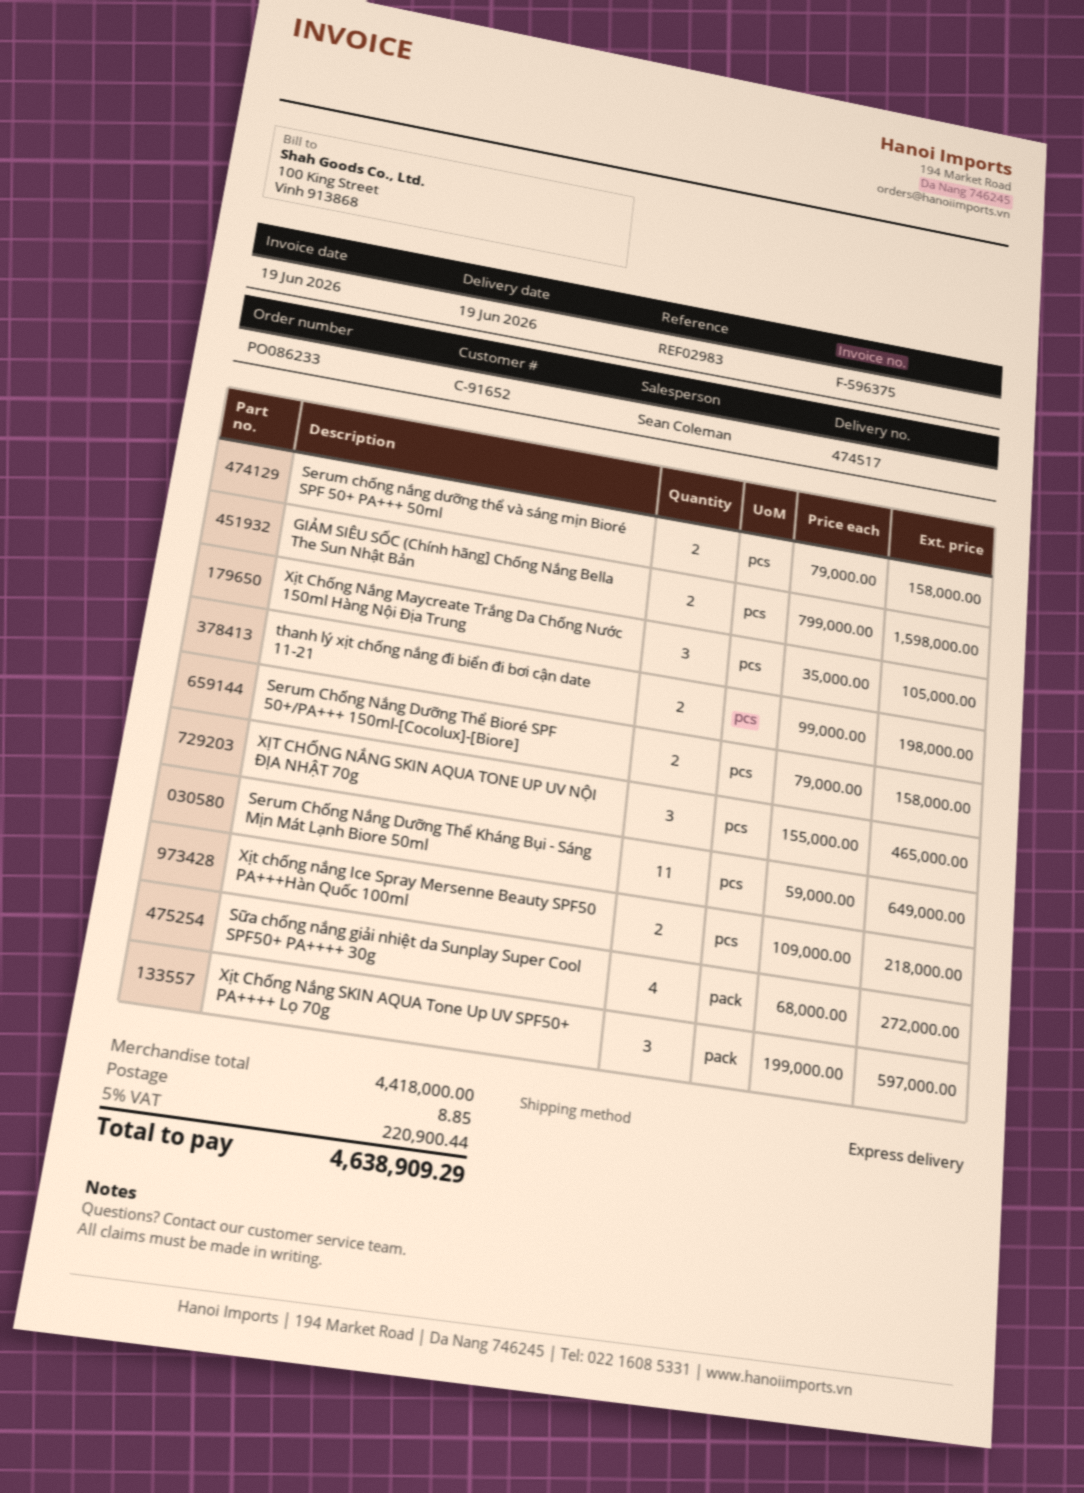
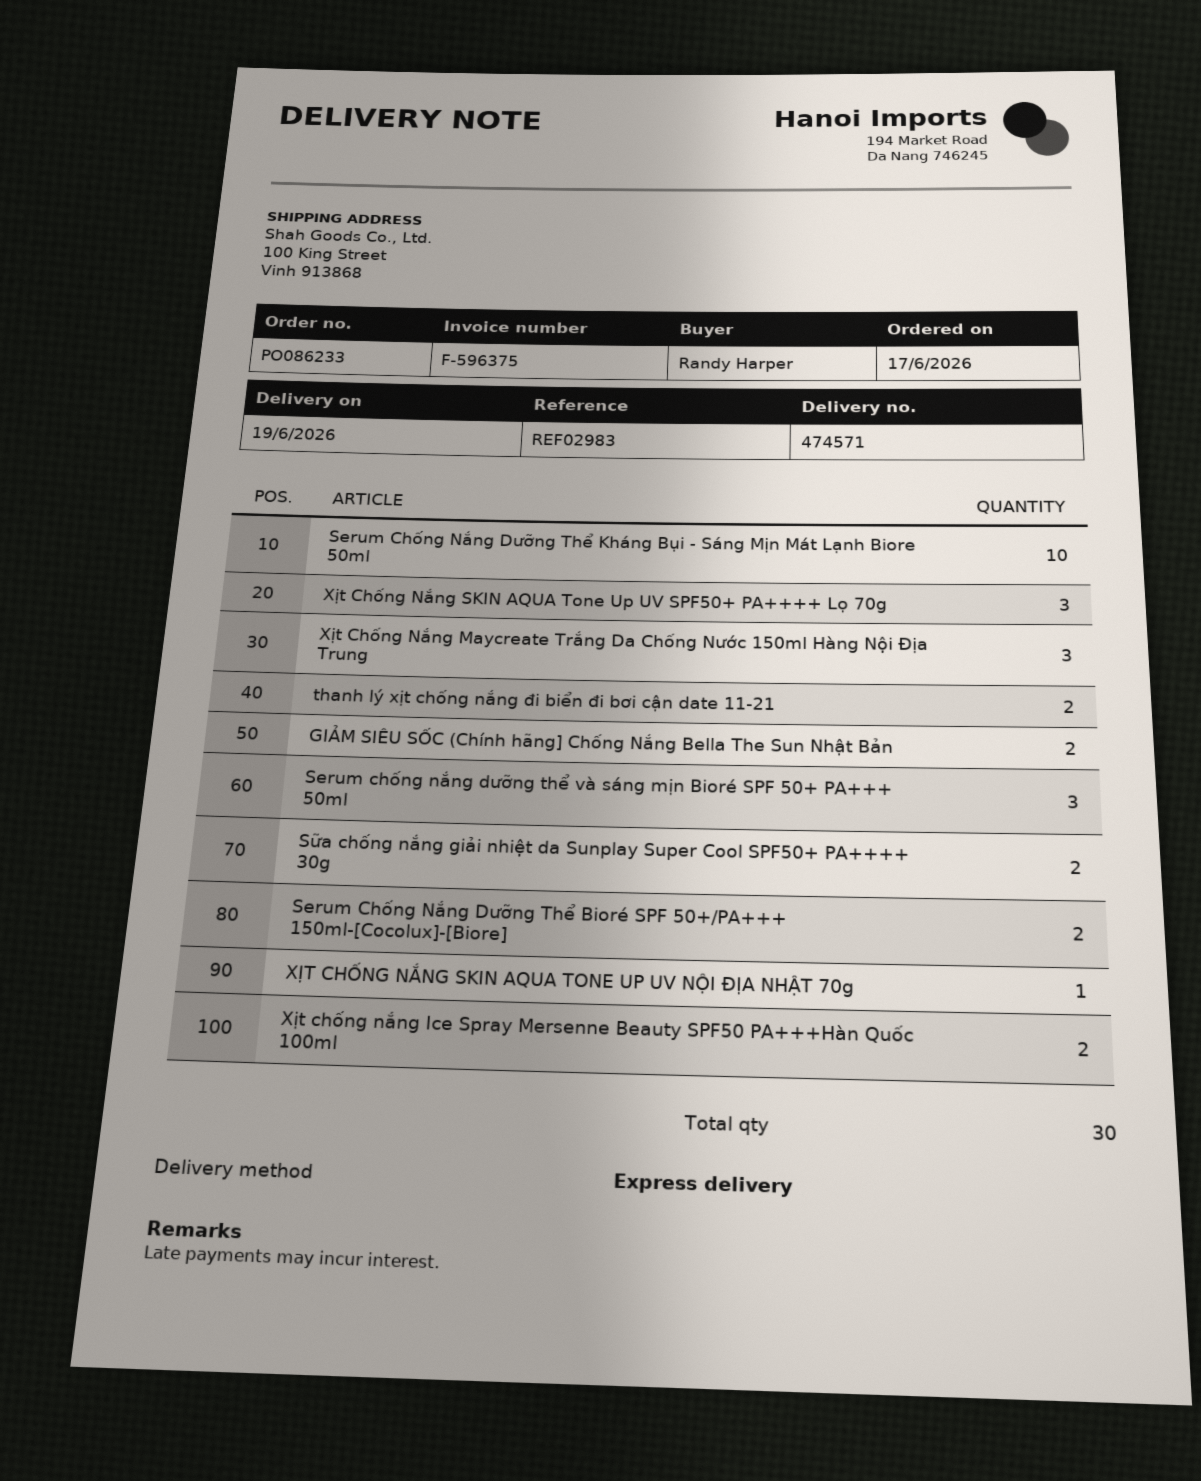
delivery note number: 474517 -> 474571
Serum chống nắng dưỡng thể và sáng mịn Bioré SPF 50+ PA+++ 50ml: 2 -> 3
XỊT CHỐNG NẮNG SKIN AQUA TONE UP UV NỘI ĐỊA NHẬT 70g: 3 -> 1
Serum Chống Nắng Dưỡng Thể Kháng Bụi - Sáng Mịn Mát Lạnh Biore 50ml: 11 -> 10
Sữa chống nắng giải nhiệt da Sunplay Super Cool SPF50+ PA++++ 30g: 4 -> 2

